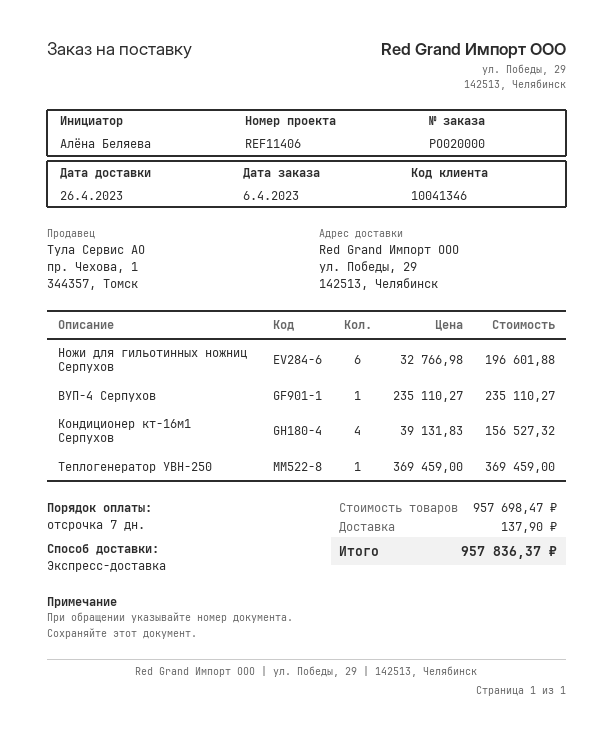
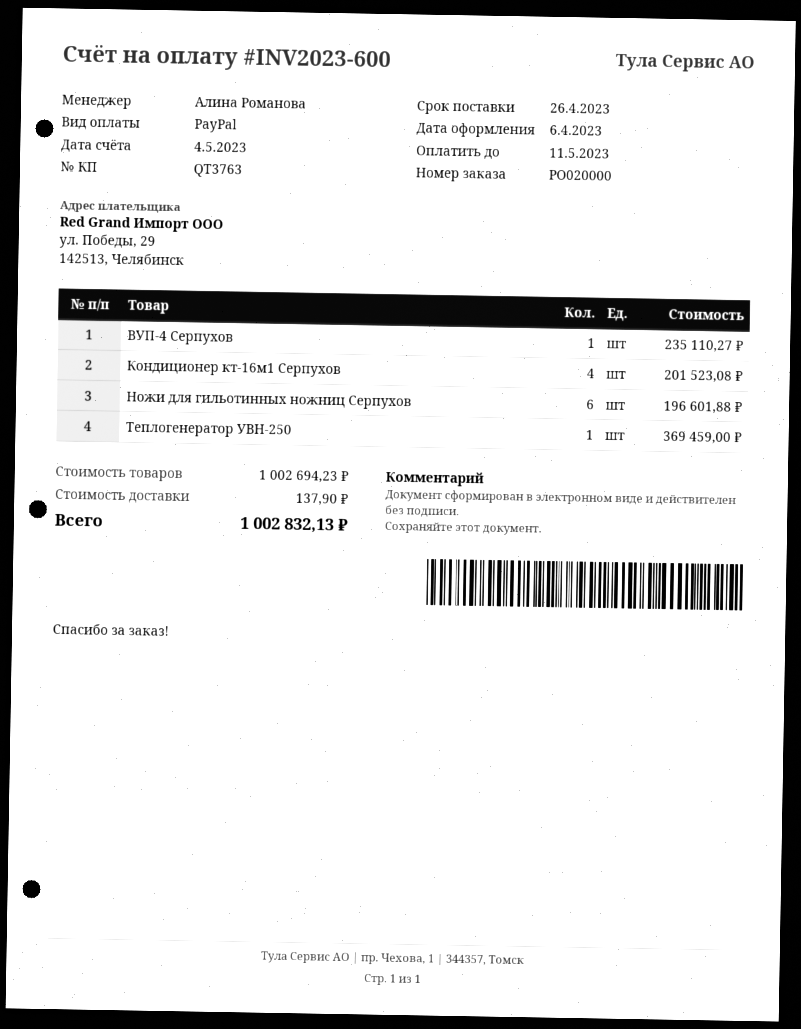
Кондиционер кт-16м1 Серпухов: 4 for 156527.32 -> 4 for 201523.08
subtotal: 957698.47 -> 1002694.23
total: 957836.37 -> 1002832.13

